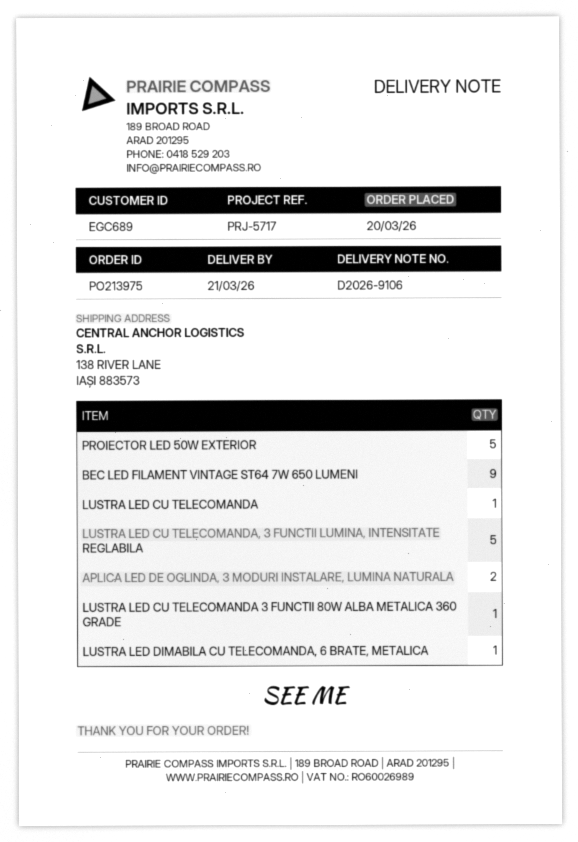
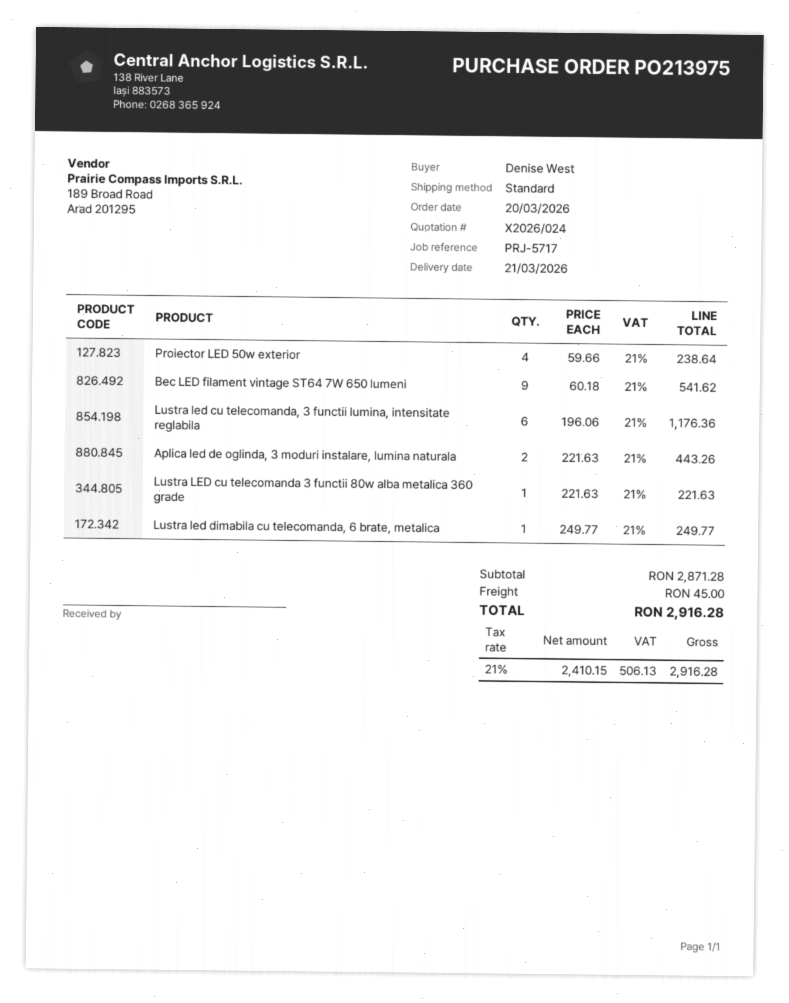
PROIECTOR LED 50W EXTERIOR: 5 -> 4
LUSTRA LED CU TELECOMANDA: 1 -> none
LUSTRA LED CU TELECOMANDA, 3 FUNCTII LUMINA, INTENSITATE REGLABILA: 5 -> 6

